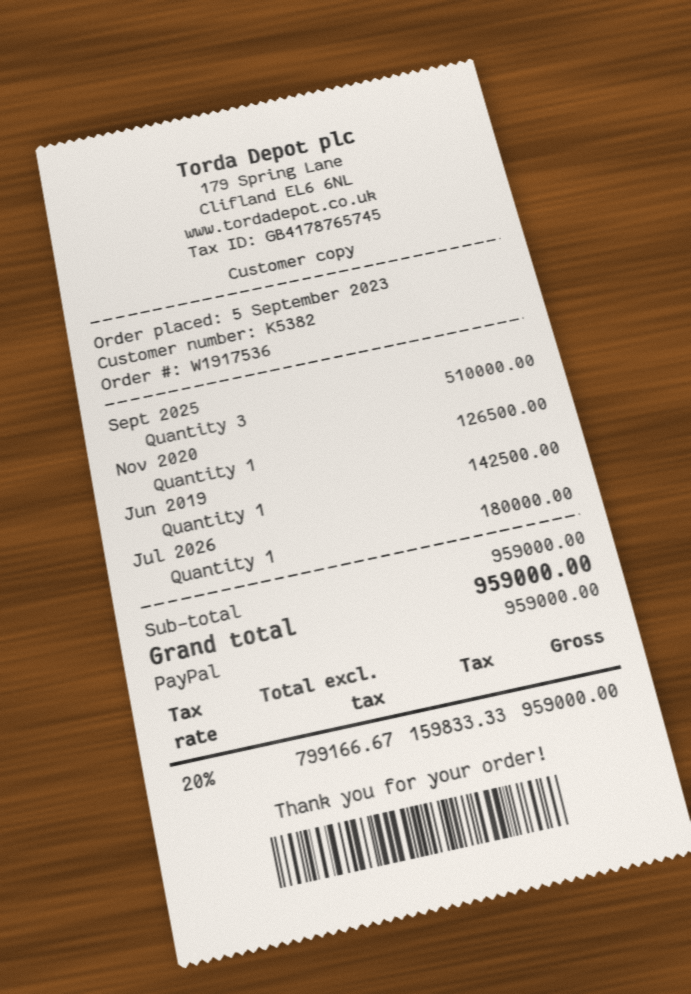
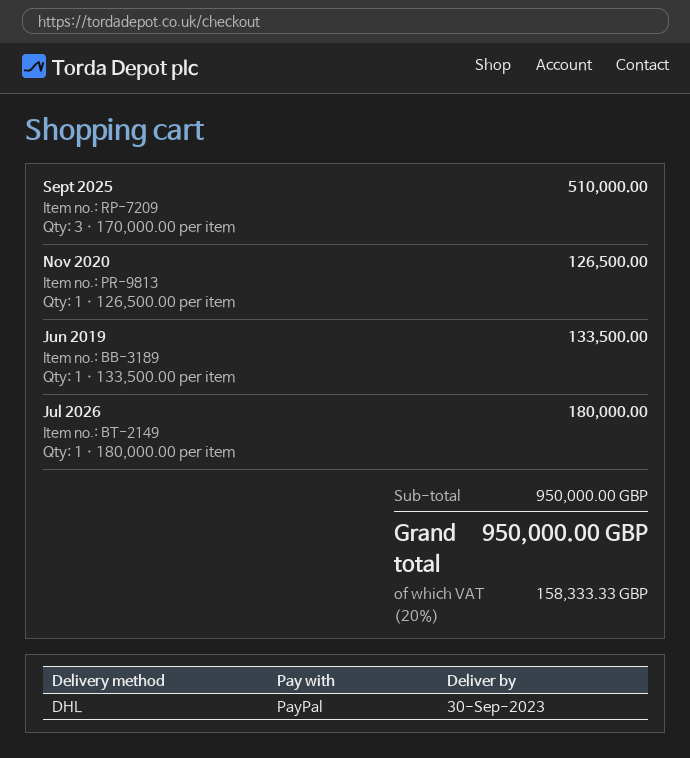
Jun 2019: 1 for 142500.00 -> 1 for 133500.00
subtotal: 959000.00 -> 950000.00
tax: 20% = 159833.33 -> 20% = 158333.33
total: 959000.00 -> 950000.00

